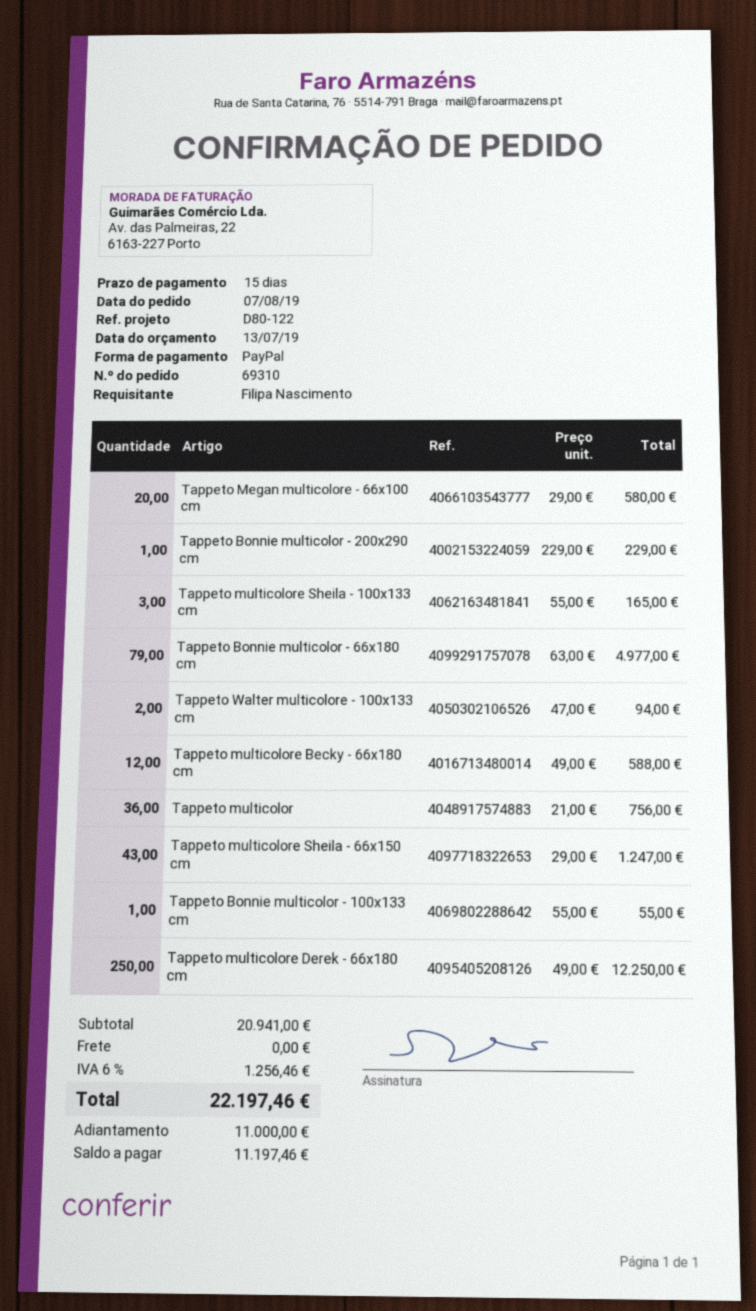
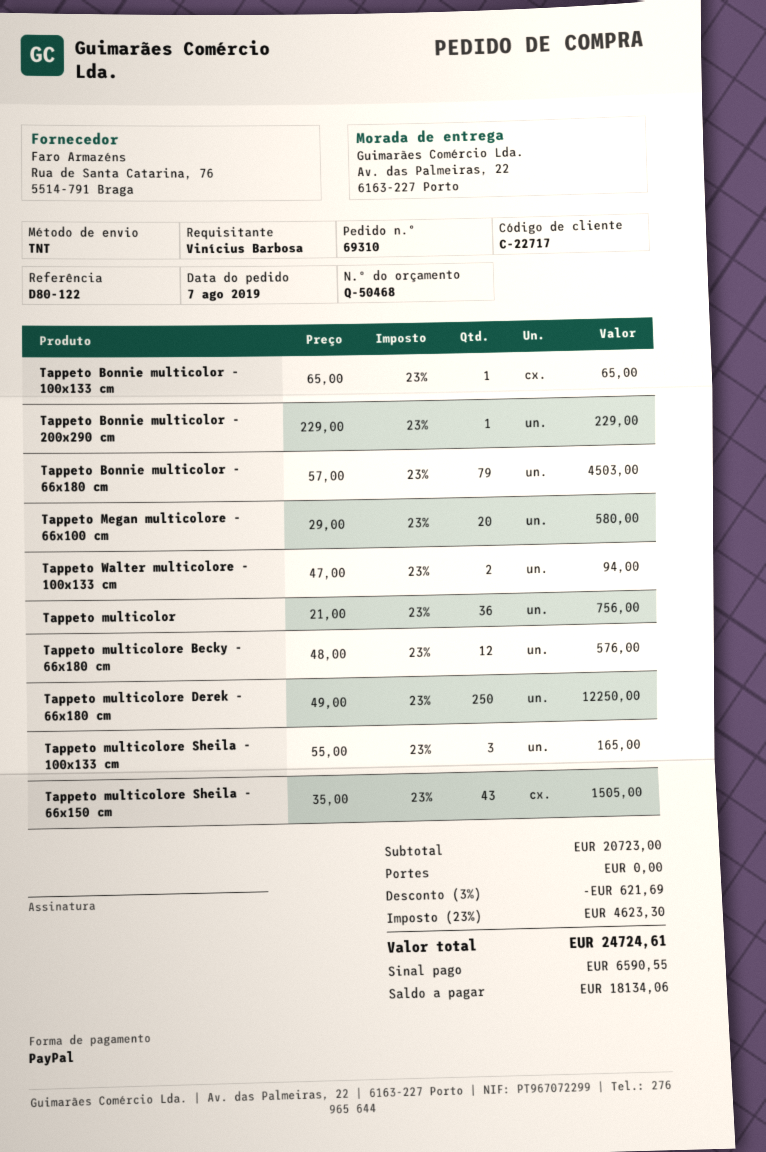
ordered by: Filipa Nascimento -> Vinícius Barbosa
Tappeto Bonnie multicolor - 66x180 cm: 79 x 63.00 = 4977.00 -> 79 x 57.00 = 4503.00
Tappeto multicolore Becky - 66x180 cm: 12 x 49.00 = 588.00 -> 12 x 48.00 = 576.00
Tappeto multicolore Sheila - 66x150 cm: 43 x 29.00 = 1247.00 -> 43 x 35.00 = 1505.00
Tappeto Bonnie multicolor - 100x133 cm: 1 x 55.00 = 55.00 -> 1 x 65.00 = 65.00
subtotal: 20941.00 -> 20723.00
discount: none -> 3% = 621.69
tax: 6% = 1256.46 -> 23% = 4623.30
total: 22197.46 -> 24724.61
deposit: 11000.00 -> 6590.55
balance: 11197.46 -> 18134.06

